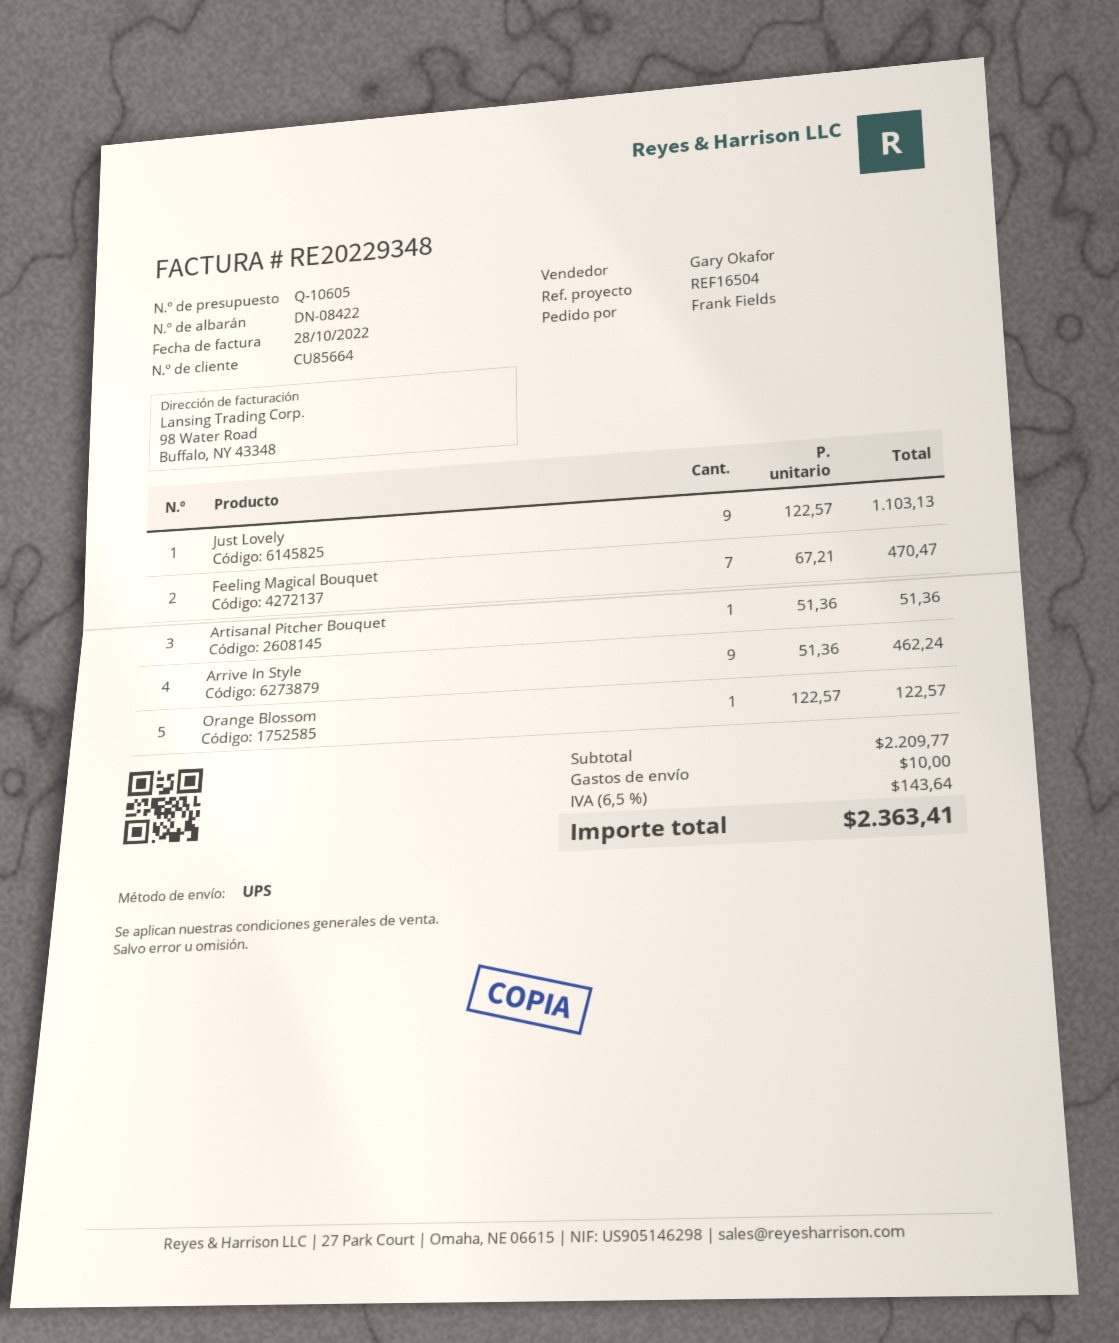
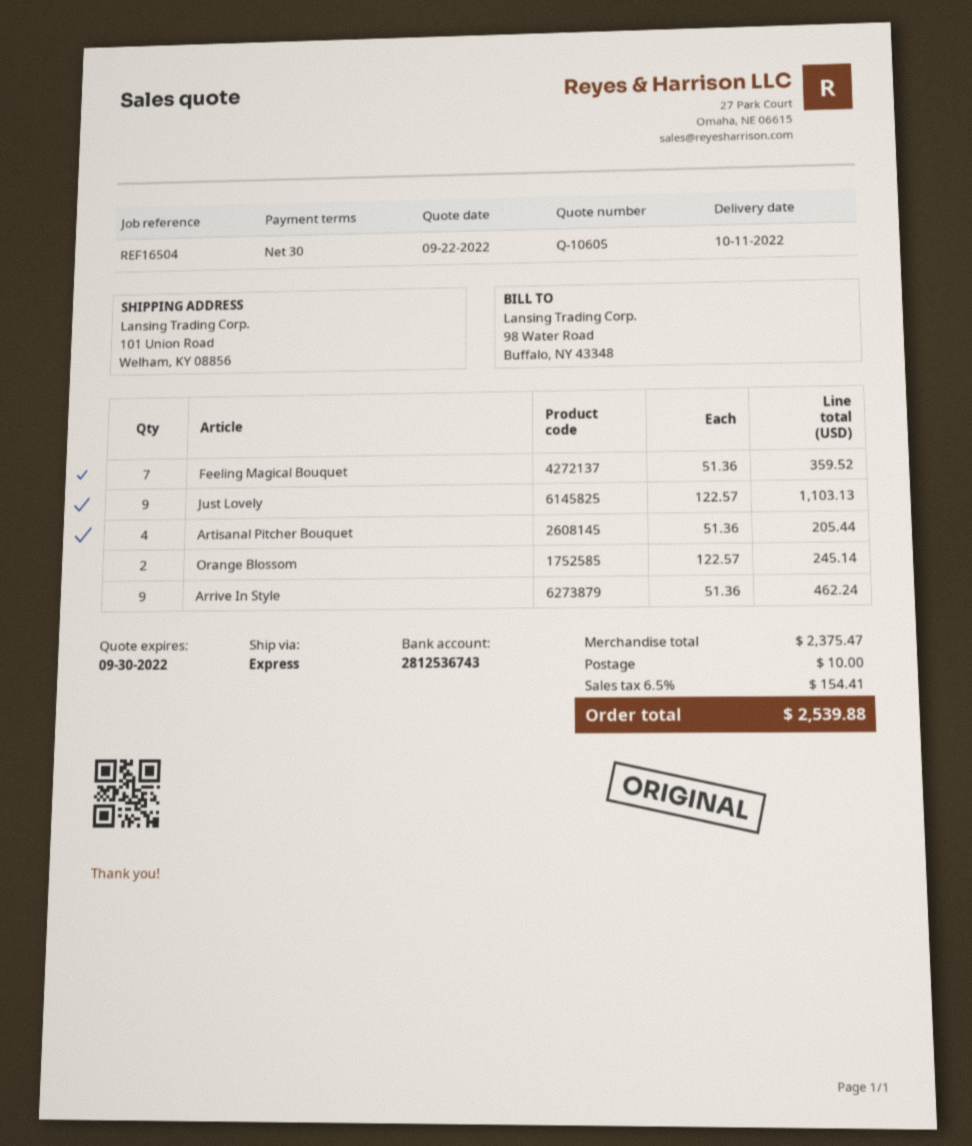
shipping method: UPS -> express
Feeling Magical Bouquet: 7 x 67.21 = 470.47 -> 7 x 51.36 = 359.52
Artisanal Pitcher Bouquet: 1 x 51.36 = 51.36 -> 4 x 51.36 = 205.44
Orange Blossom: 1 x 122.57 = 122.57 -> 2 x 122.57 = 245.14
subtotal: 2209.77 -> 2375.47
tax: 6.5% = 143.64 -> 6.5% = 154.41
total: 2363.41 -> 2539.88

